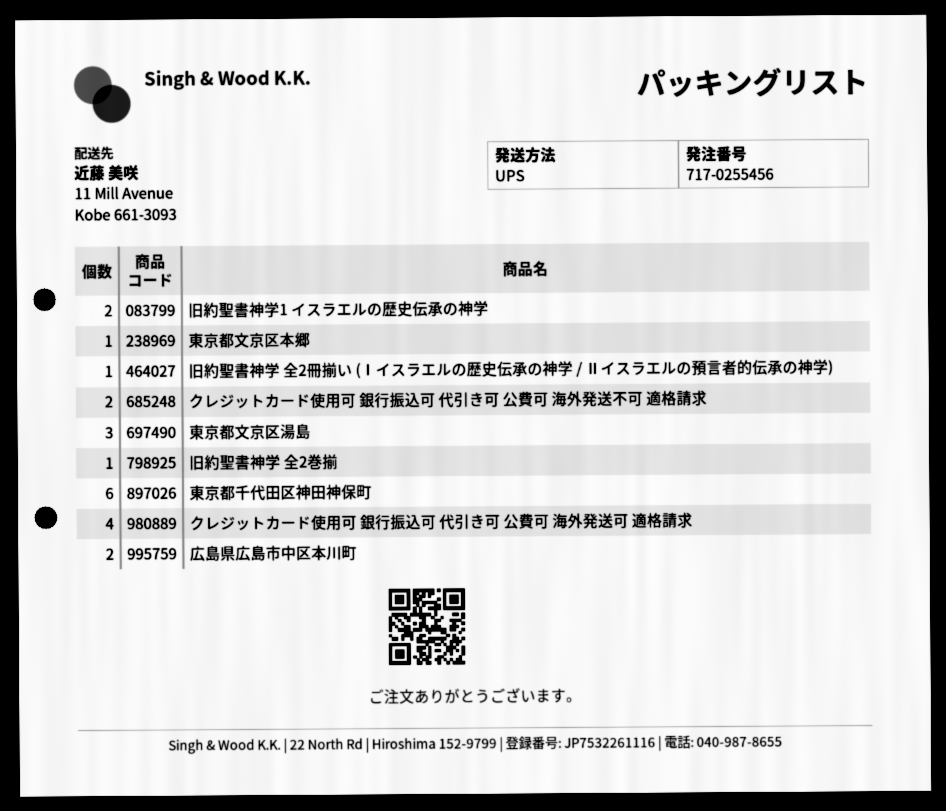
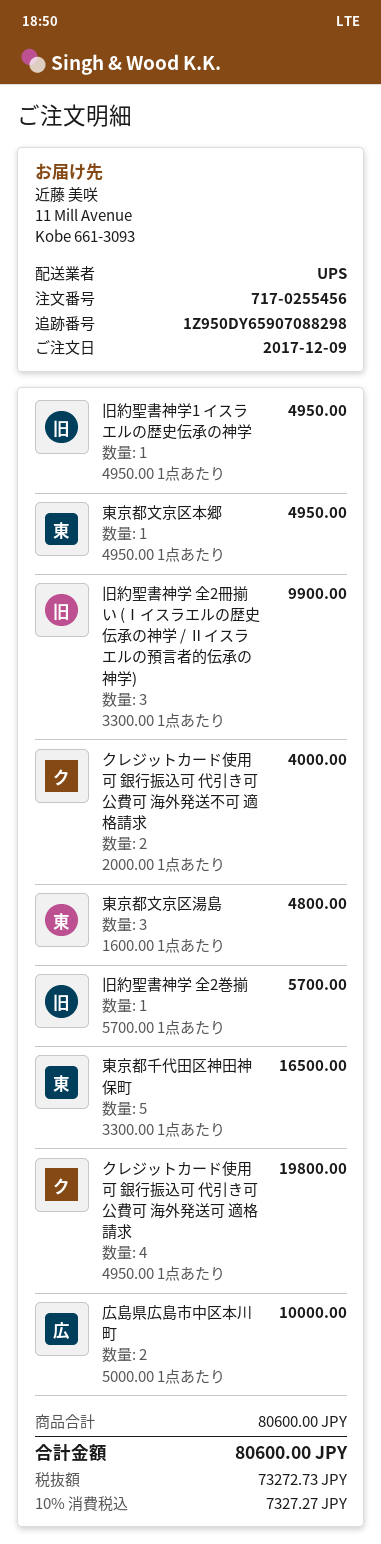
旧約聖書神学1 イスラエルの歴史伝承の神学: 2 -> 1
旧約聖書神学 全2冊揃い (Ⅰイスラエルの歴史伝承の神学 / Ⅱイスラエルの預言者的伝承の神学): 1 -> 3
東京都千代田区神田神保町: 6 -> 5

